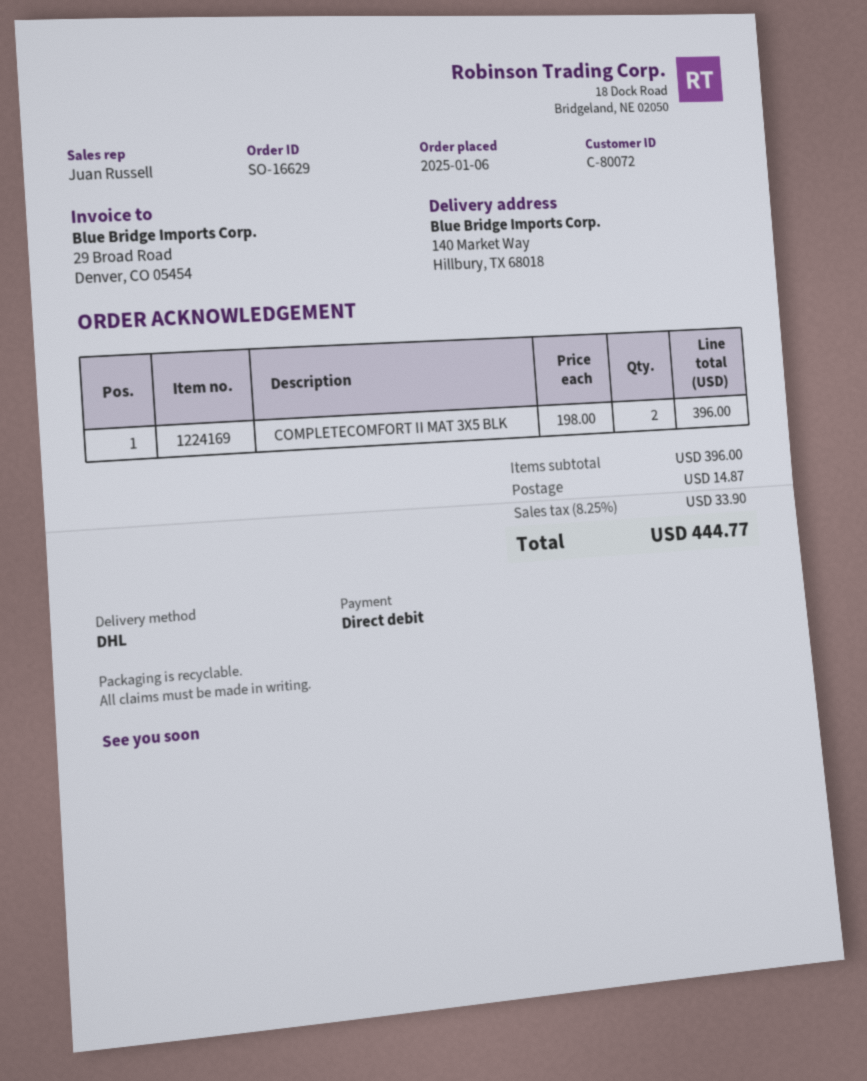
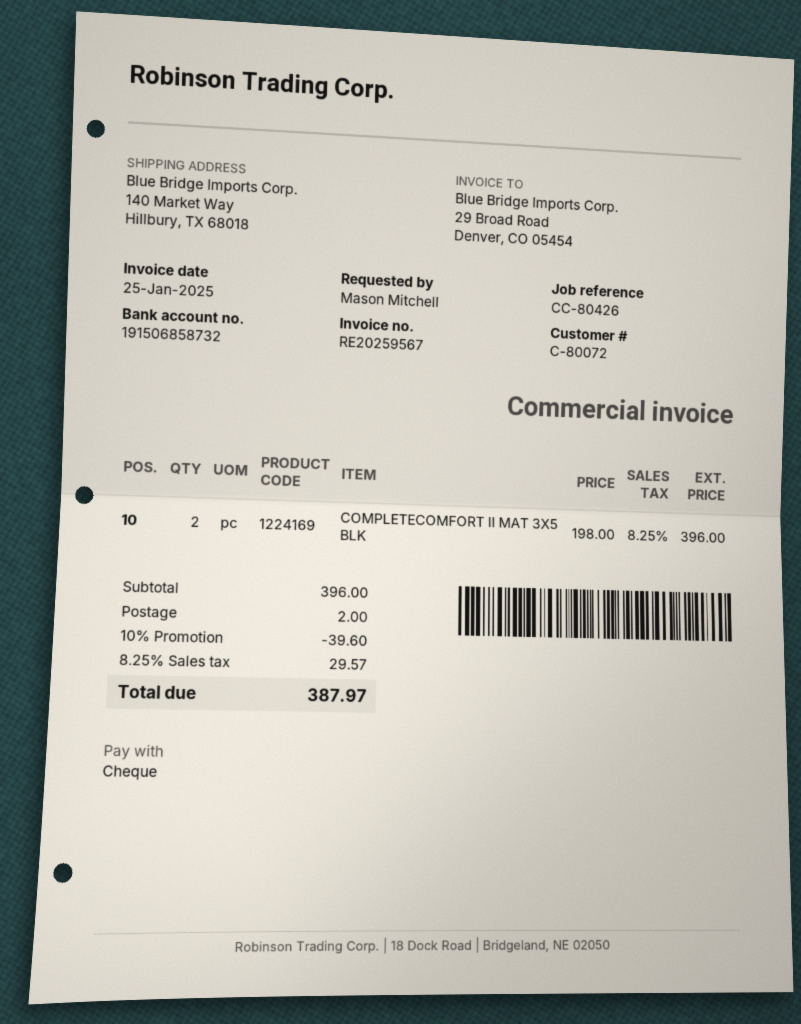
payment method: direct debit -> cheque
discount: none -> 10% = 39.60
shipping: 14.87 -> 2.00
tax: 8.25% = 33.90 -> 8.25% = 29.57
total: 444.77 -> 387.97

